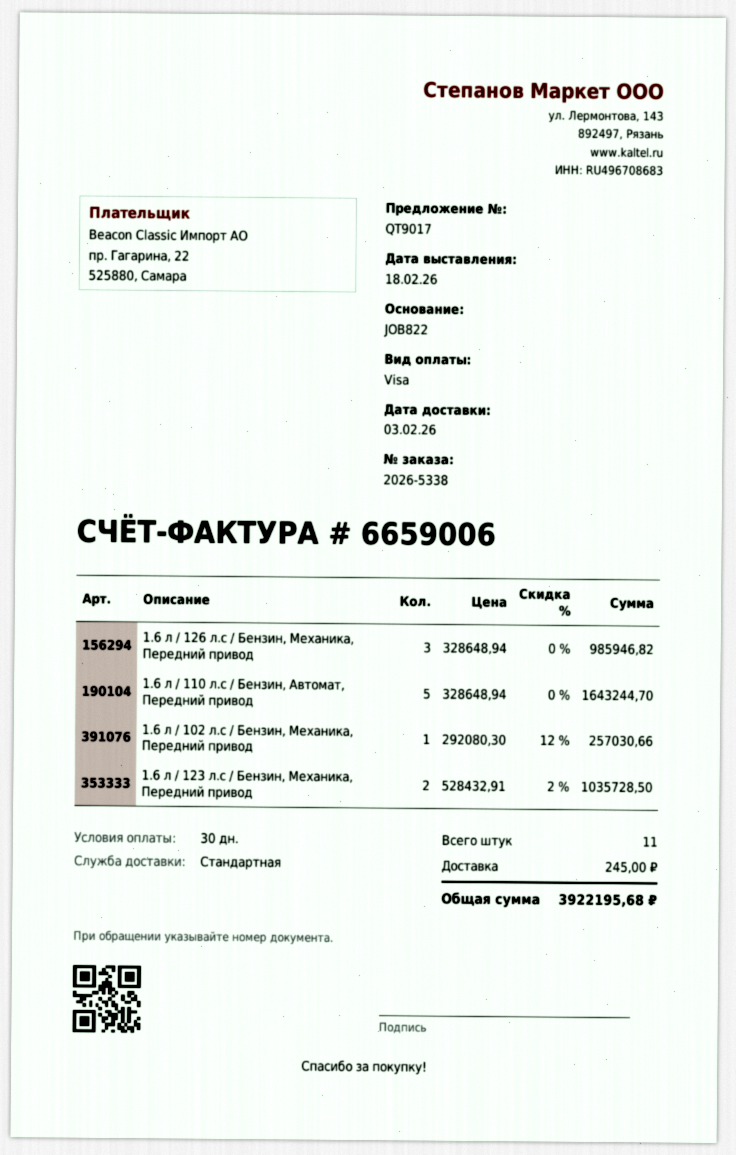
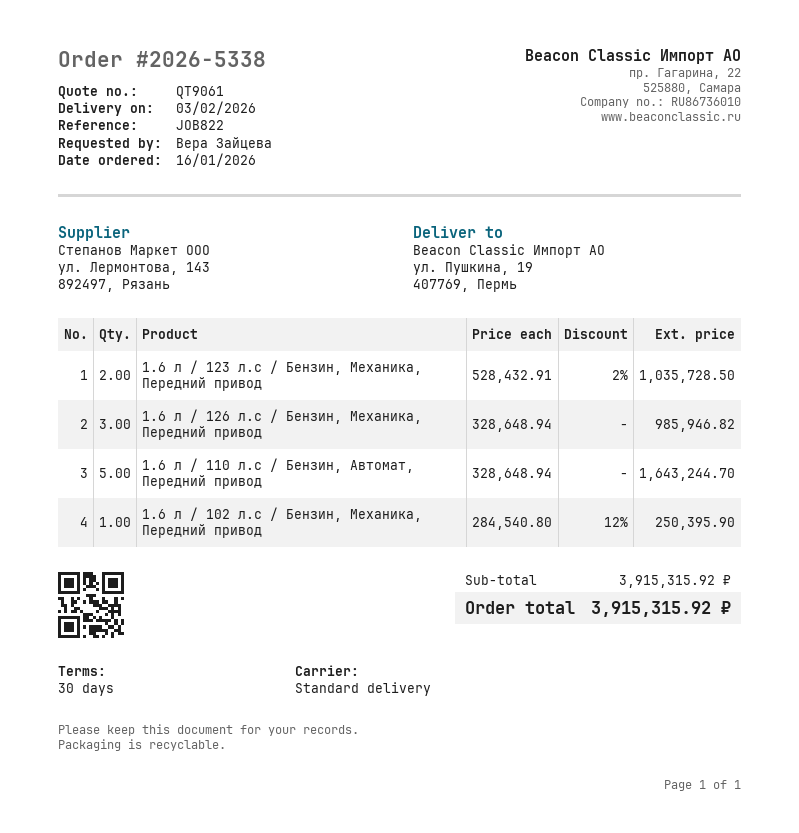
quote number: QT9017 -> QT9061
1.6 л / 102 л.с / Бензин, Механика, Передний привод: 1 x 292080.30 - 12% = 257030.66 -> 1 x 284540.80 - 12% = 250395.90
shipping: 245.00 -> none
total: 3922195.68 -> 3915315.92

